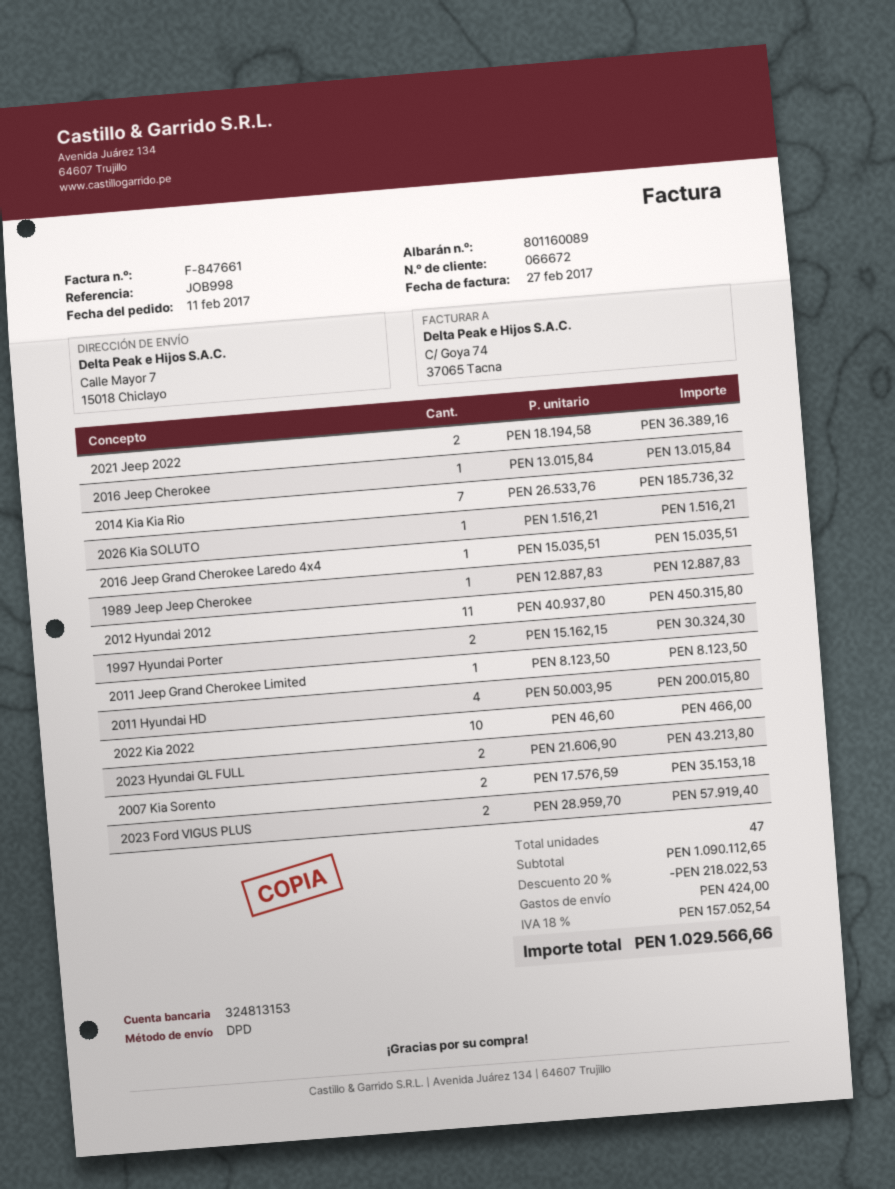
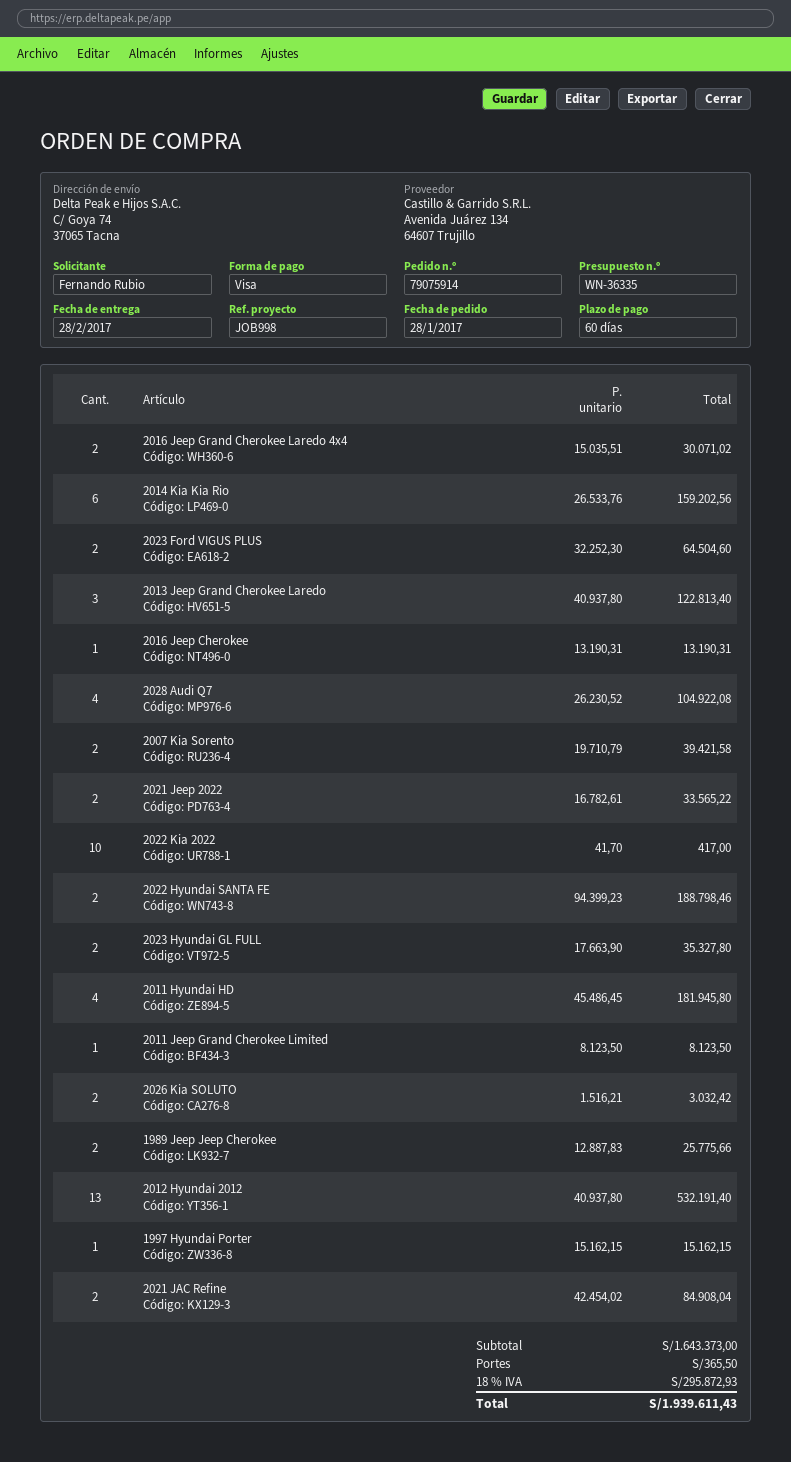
order date: 2017-02-11 -> 2017-01-28
ship to: Calle Mayor 7, 15018 Chiclayo -> C/ Goya 74, 37065 Tacna
2021 Jeep 2022: 2 x 18194.58 = 36389.16 -> 2 x 16782.61 = 33565.22
2016 Jeep Cherokee: 1 x 13015.84 = 13015.84 -> 1 x 13190.31 = 13190.31
2014 Kia Kia Rio: 7 x 26533.76 = 185736.32 -> 6 x 26533.76 = 159202.56
2026 Kia SOLUTO: 1 x 1516.21 = 1516.21 -> 2 x 1516.21 = 3032.42
2016 Jeep Grand Cherokee Laredo 4x4: 1 x 15035.51 = 15035.51 -> 2 x 15035.51 = 30071.02
1989 Jeep Jeep Cherokee: 1 x 12887.83 = 12887.83 -> 2 x 12887.83 = 25775.66
2012 Hyundai 2012: 11 x 40937.80 = 450315.80 -> 13 x 40937.80 = 532191.40
1997 Hyundai Porter: 2 x 15162.15 = 30324.30 -> 1 x 15162.15 = 15162.15
2011 Hyundai HD: 4 x 50003.95 = 200015.80 -> 4 x 45486.45 = 181945.80
2022 Kia 2022: 10 x 46.60 = 466.00 -> 10 x 41.70 = 417.00
2023 Hyundai GL FULL: 2 x 21606.90 = 43213.80 -> 2 x 17663.90 = 35327.80
2007 Kia Sorento: 2 x 17576.59 = 35153.18 -> 2 x 19710.79 = 39421.58
2023 Ford VIGUS PLUS: 2 x 28959.70 = 57919.40 -> 2 x 32252.30 = 64504.60
2013 Jeep Grand Cherokee Laredo: none -> 3 x 40937.80 = 122813.40
2028 Audi Q7: none -> 4 x 26230.52 = 104922.08
2022 Hyundai SANTA FE: none -> 2 x 94399.23 = 188798.46
2021 JAC Refine: none -> 2 x 42454.02 = 84908.04
subtotal: 1090112.65 -> 1643373.00
discount: 20% = 218022.53 -> none
shipping: 424.00 -> 365.50
tax: 18% = 157052.54 -> 18% = 295872.93
total: 1029566.66 -> 1939611.43

